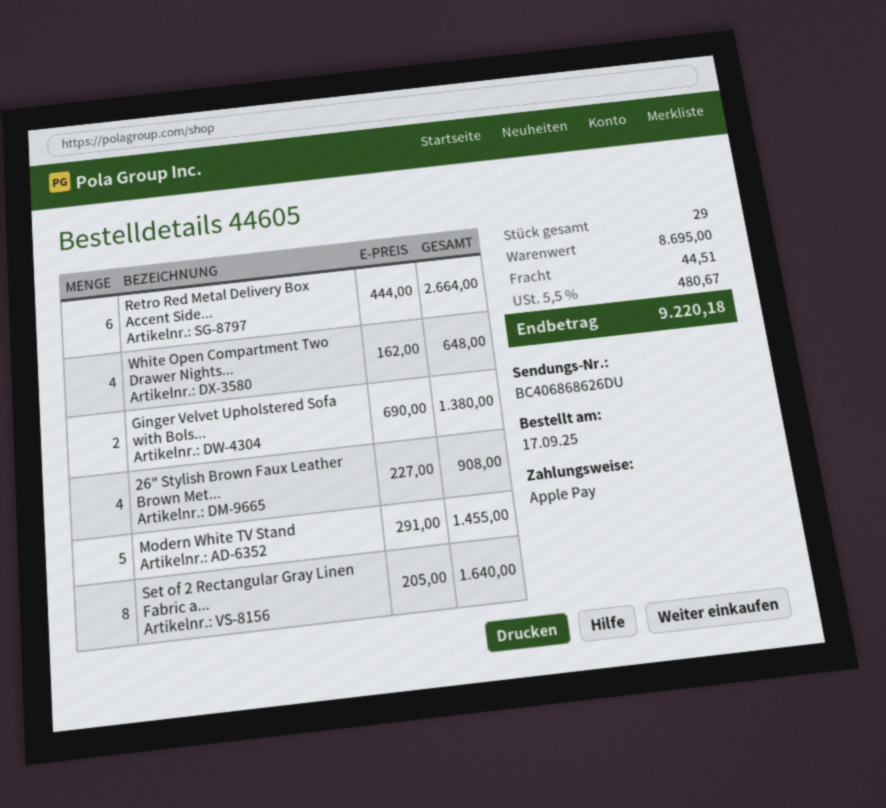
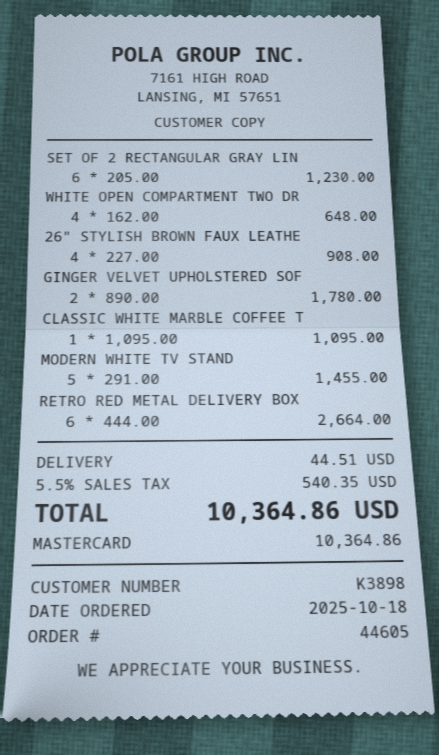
order date: 2025-09-17 -> 2025-10-18
payment method: Apple Pay -> Mastercard
Ginger Velvet Upholstered Sofa with Bols...: 2 x 690.00 = 1380.00 -> 2 x 890.00 = 1780.00
Set of 2 Rectangular Gray Linen Fabric a...: 8 x 205.00 = 1640.00 -> 6 x 205.00 = 1230.00
CLASSIC WHITE MARBLE COFFEE T: none -> 1 x 1095.00 = 1095.00
tax: 5.5% = 480.67 -> 5.5% = 540.35
total: 9220.18 -> 10364.86

